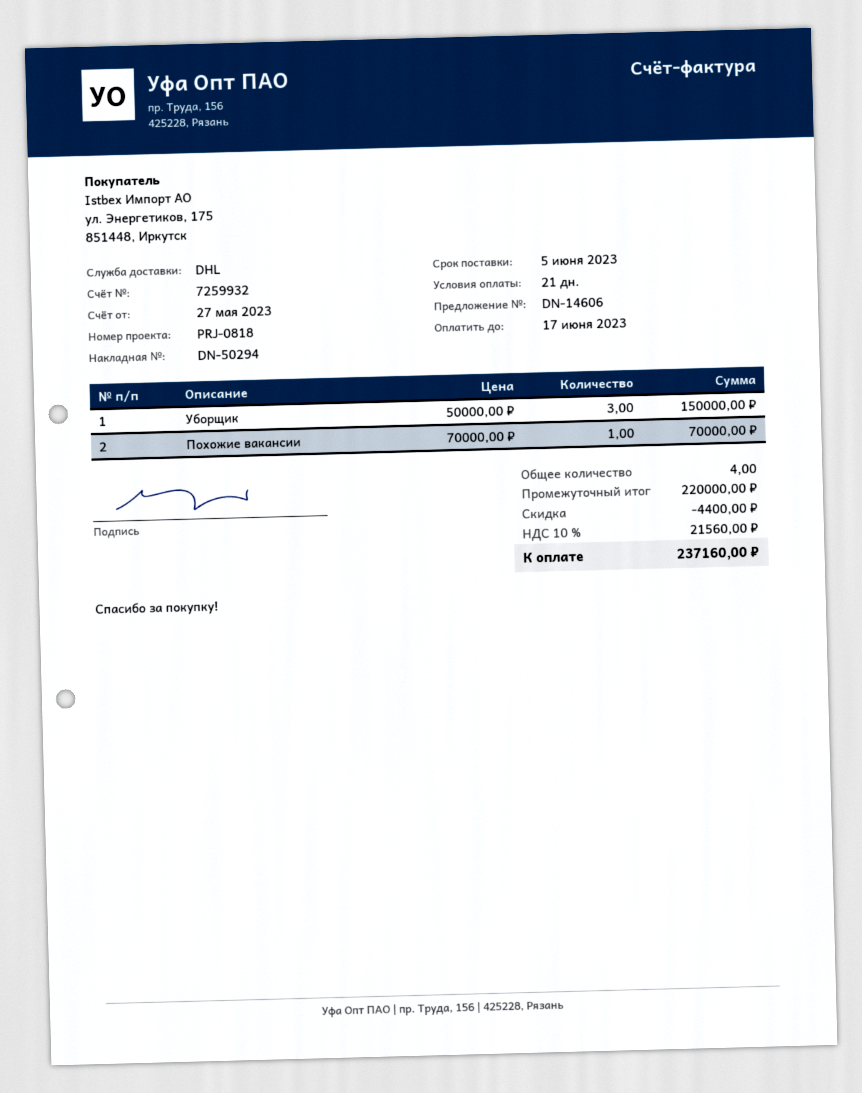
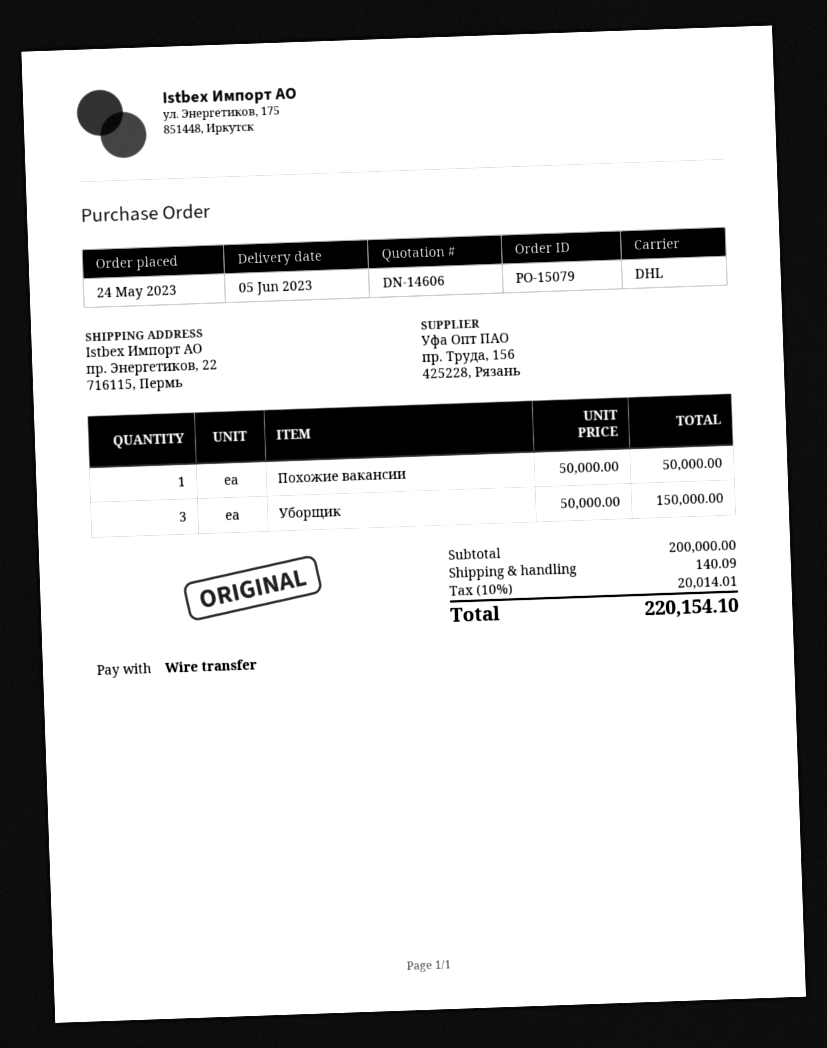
Похожие вакансии: 1 x 70000.00 = 70000.00 -> 1 x 50000.00 = 50000.00
subtotal: 220000.00 -> 200000.00
discount: 4400.00 -> none
shipping: none -> 140.09
tax: 10% = 21560.00 -> 10% = 20014.01
total: 237160.00 -> 220154.10

